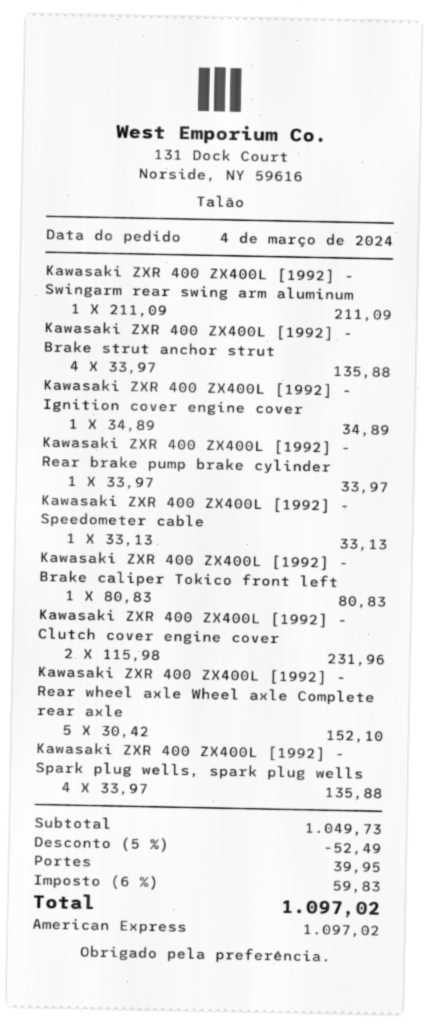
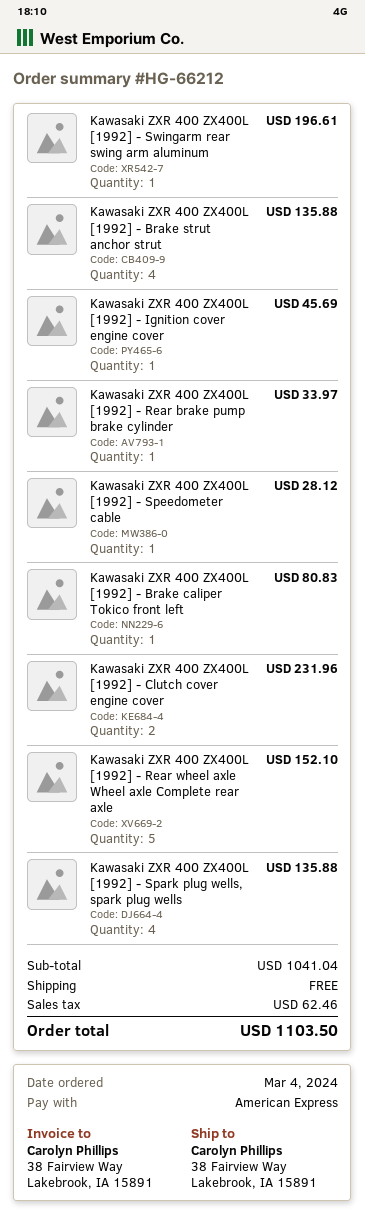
Kawasaki ZXR 400 ZX400L [1992] - Swingarm rear swing arm aluminum: 1 for 211.09 -> 1 for 196.61
Kawasaki ZXR 400 ZX400L [1992] - Ignition cover engine cover: 1 for 34.89 -> 1 for 45.69
Kawasaki ZXR 400 ZX400L [1992] - Speedometer cable: 1 for 33.13 -> 1 for 28.12
subtotal: 1049.73 -> 1041.04
discount: 5% = 52.49 -> none
shipping: 39.95 -> 0.00
tax: 59.83 -> 62.46
total: 1097.02 -> 1103.50

